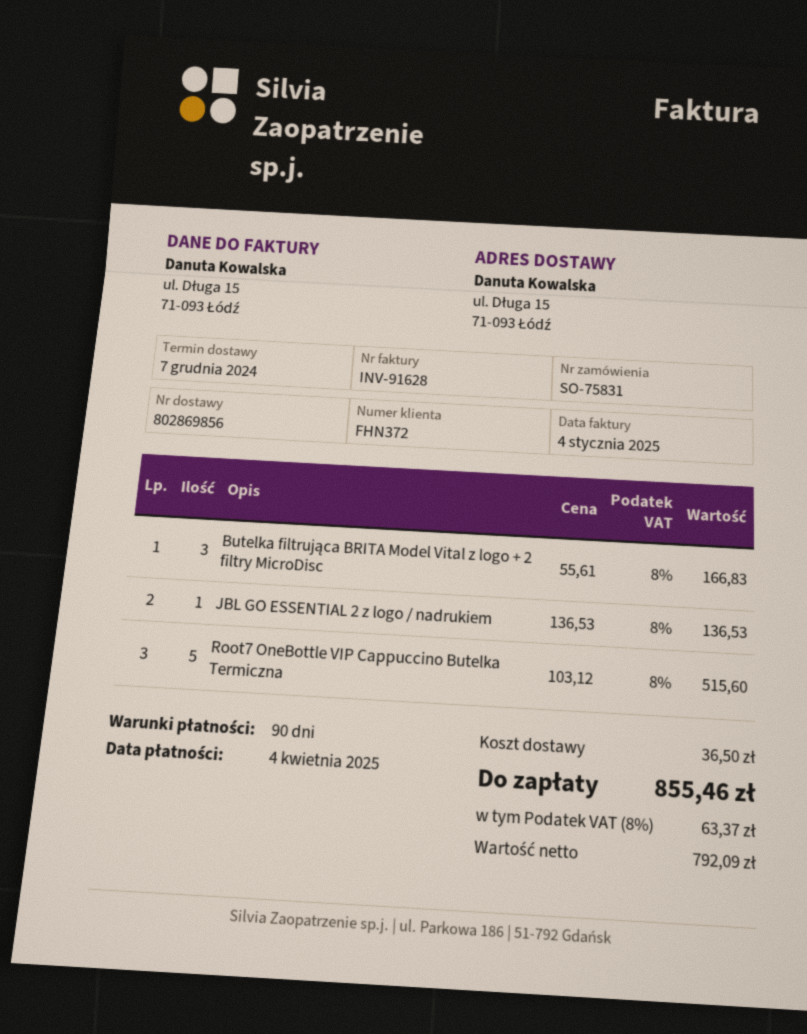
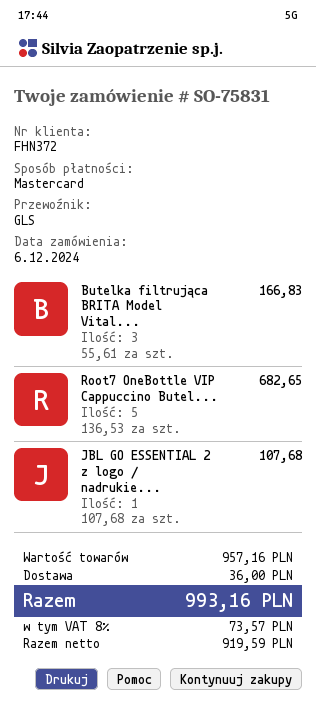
JBL GO ESSENTIAL 2 z logo / nadrukiem: 1 x 136.53 = 136.53 -> 1 x 107.68 = 107.68
Root7 OneBottle VIP Cappuccino Butelka Termiczna: 5 x 103.12 = 515.60 -> 5 x 136.53 = 682.65
shipping: 36.50 -> 36.00
net: 792.09 -> 919.59
tax: 8% = 63.37 -> 8% = 73.57
total: 855.46 -> 993.16

